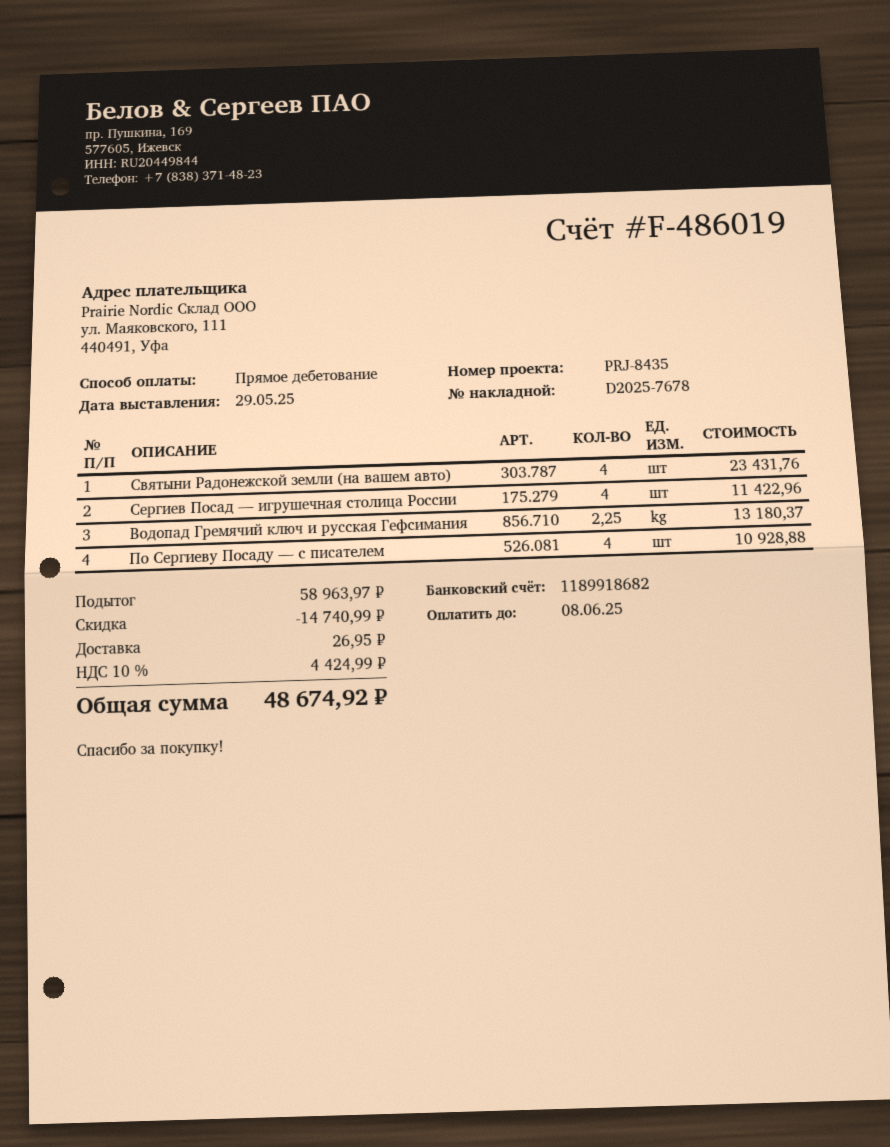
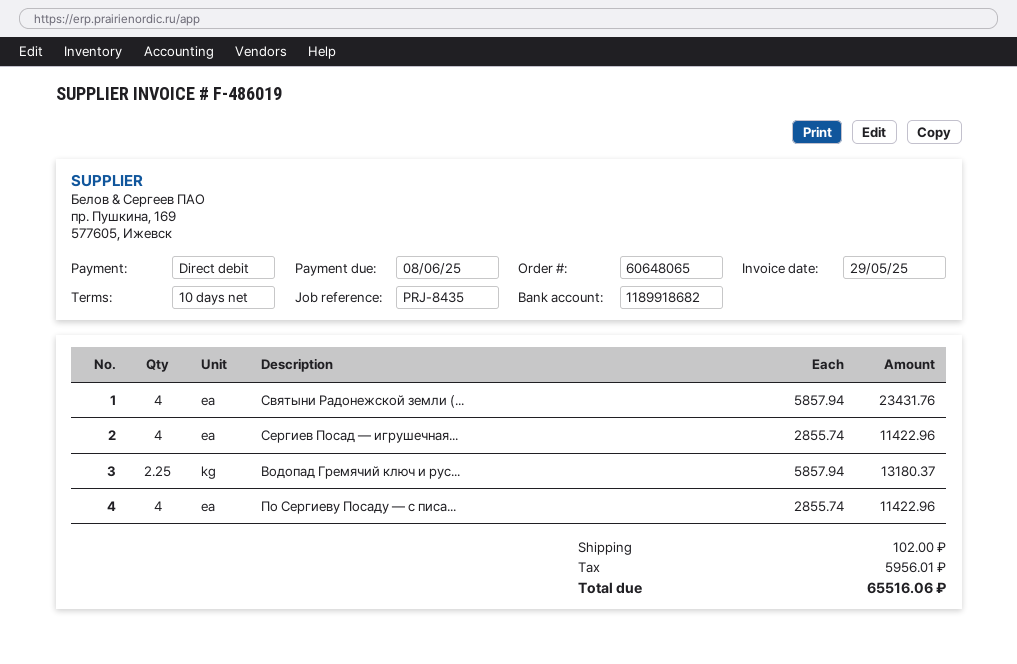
По Сергиеву Посаду — с писателем: 4 for 10928.88 -> 4 for 11422.96
discount: 14740.99 -> none
shipping: 26.95 -> 102.00
tax: 4424.99 -> 5956.01
total: 48674.92 -> 65516.06

